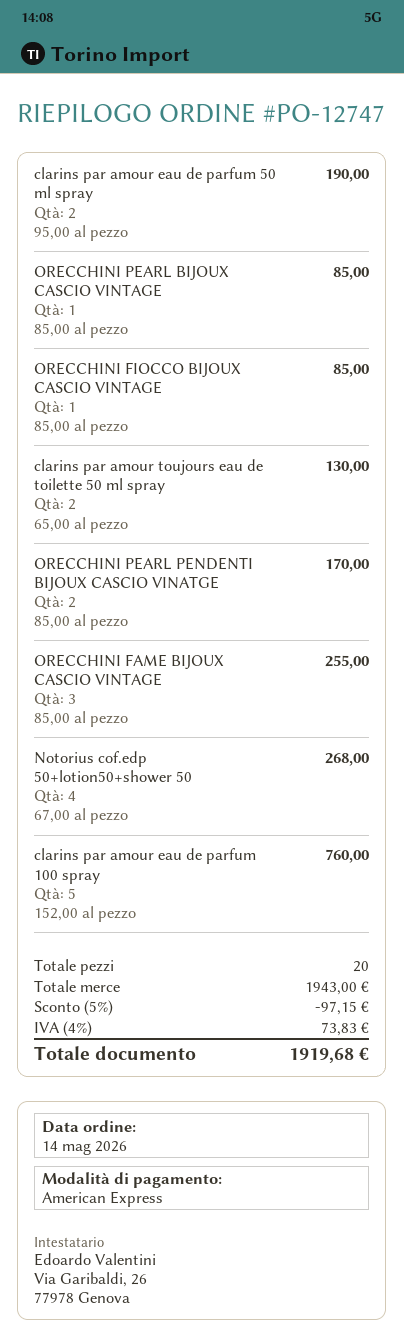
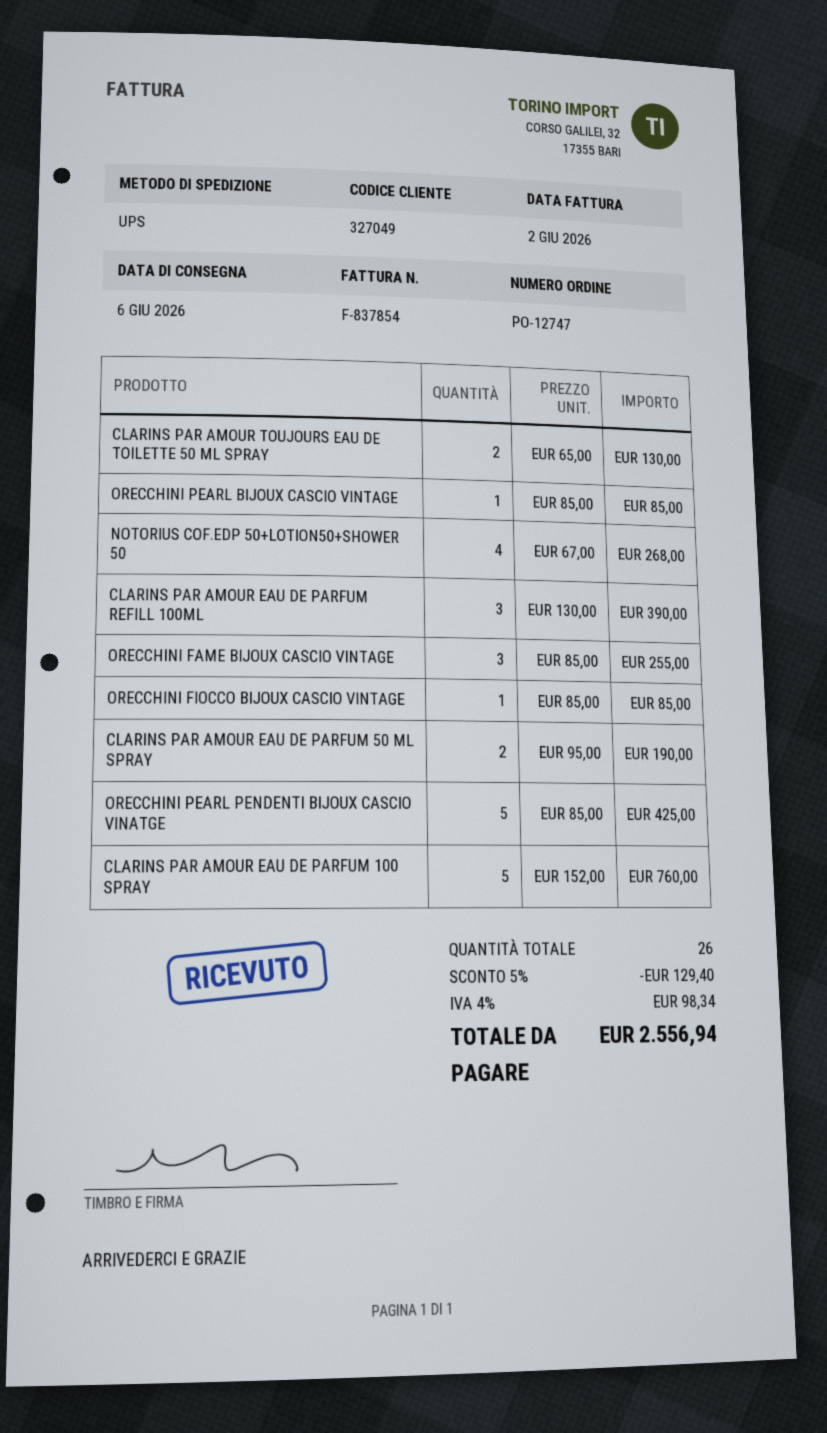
ORECCHINI PEARL PENDENTI BIJOUX CASCIO VINATGE: 2 x 85.00 = 170.00 -> 5 x 85.00 = 425.00
CLARINS PAR AMOUR EAU DE PARFUM REFILL 100ML: none -> 3 x 130.00 = 390.00
total quantity: 20 -> 26
discount: 5% = 97.15 -> 5% = 129.40
tax: 4% = 73.83 -> 4% = 98.34
total: 1919.68 -> 2556.94

